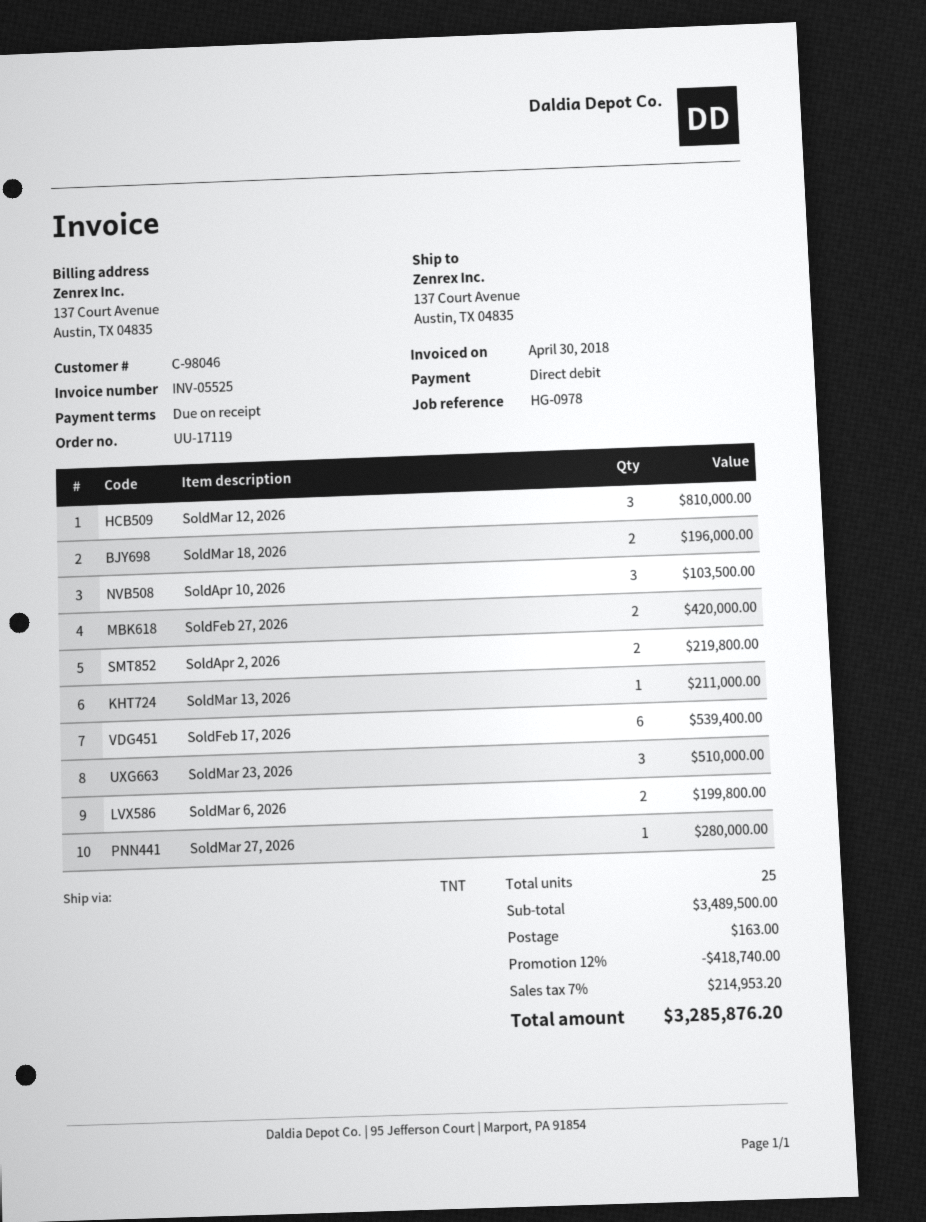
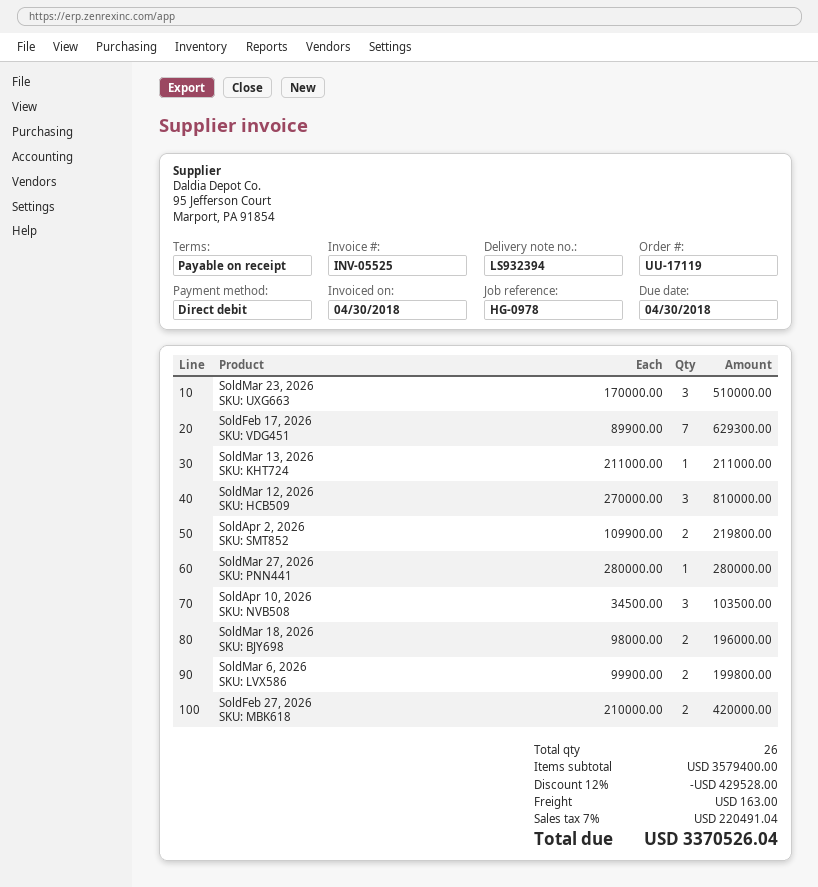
SoldFeb 17, 2026: 6 for 539400.00 -> 7 for 629300.00
total quantity: 25 -> 26
subtotal: 3489500.00 -> 3579400.00
discount: 12% = 418740.00 -> 12% = 429528.00
tax: 7% = 214953.20 -> 7% = 220491.04
total: 3285876.20 -> 3370526.04

